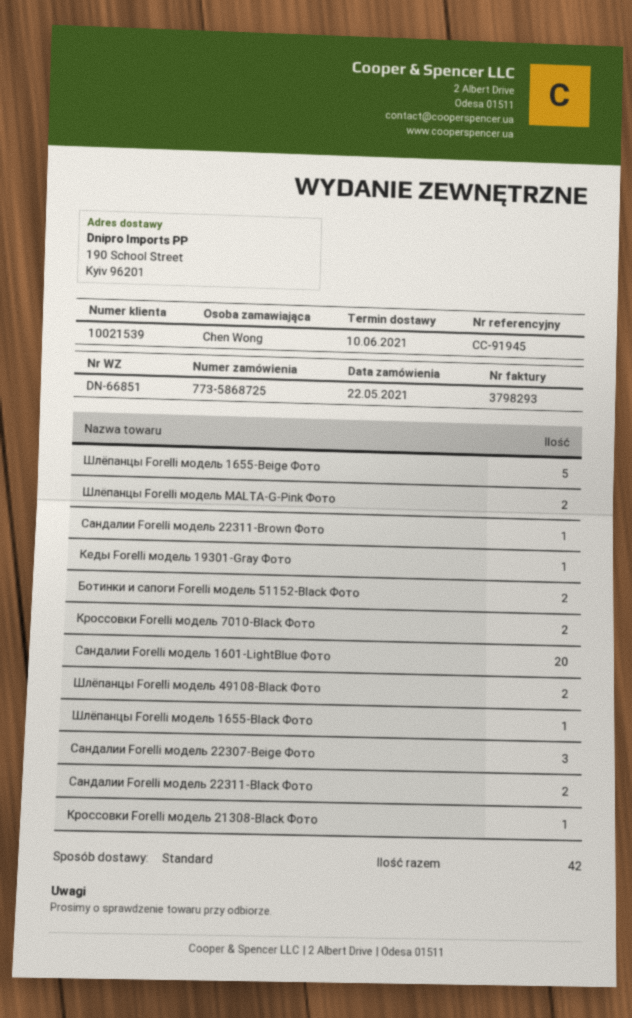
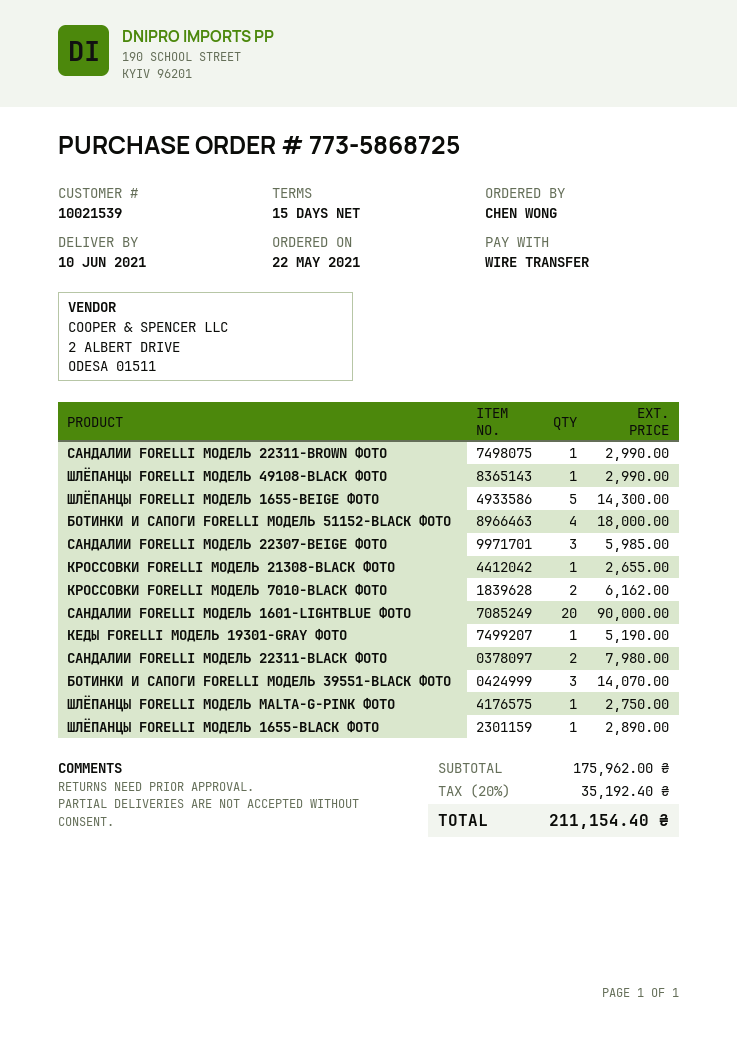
Шлёпанцы Forelli модель MALTA-G-Pink Фото: 2 -> 1
Ботинки и сапоги Forelli модель 51152-Black Фото: 2 -> 4
Шлёпанцы Forelli модель 49108-Black Фото: 2 -> 1
БОТИНКИ И САПОГИ FORELLI МОДЕЛЬ 39551-BLACK ФОТО: none -> 3

